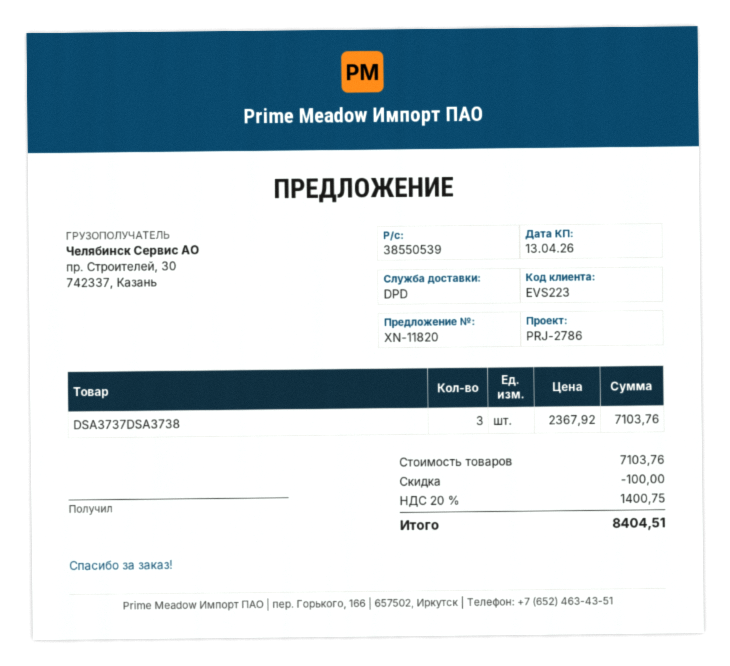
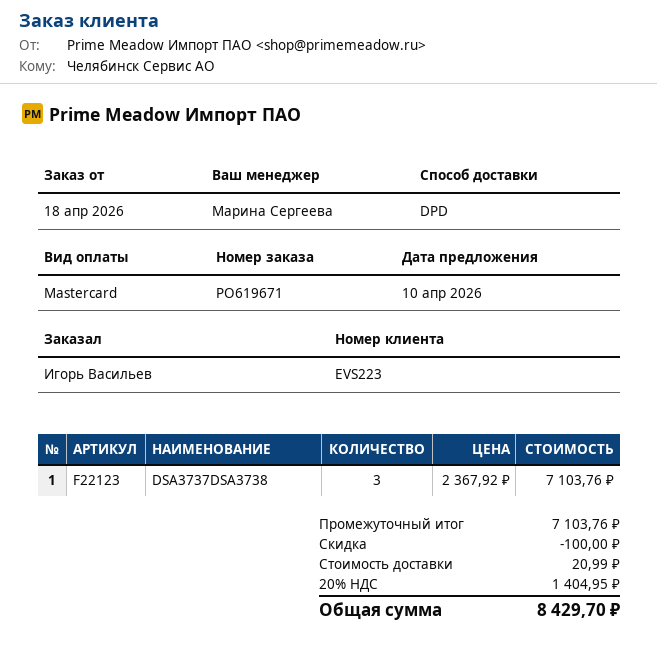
quote date: 2026-04-13 -> 2026-04-10
shipping: none -> 20.99
tax: 20% = 1400.75 -> 20% = 1404.95
total: 8404.51 -> 8429.70

